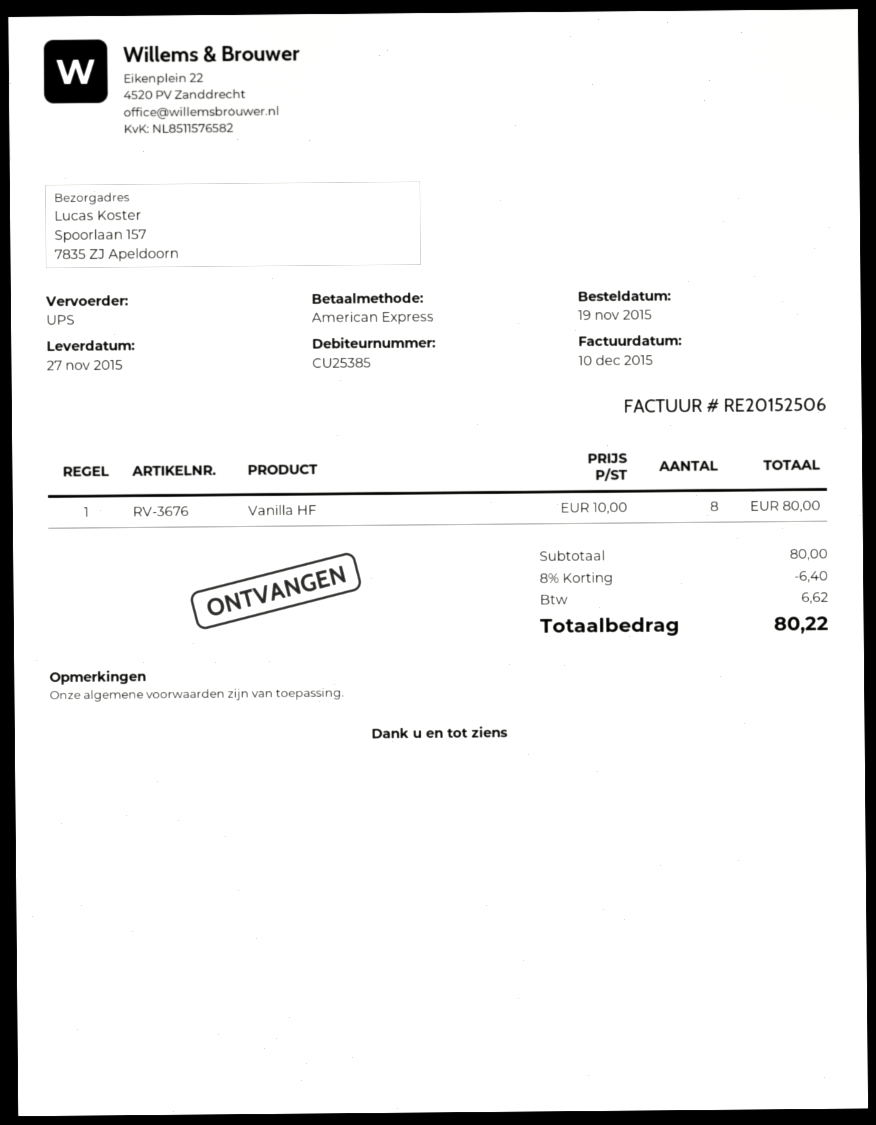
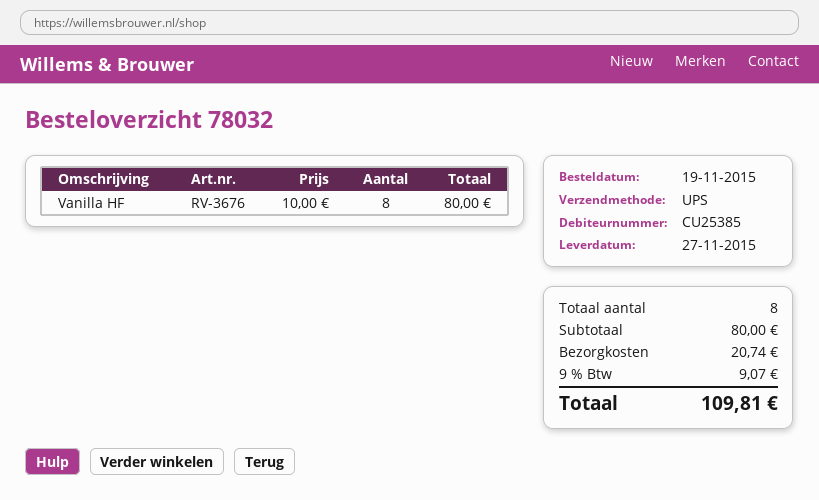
discount: 8% = 6.40 -> none
shipping: none -> 20.74
tax: 6.62 -> 9.07
total: 80.22 -> 109.81

